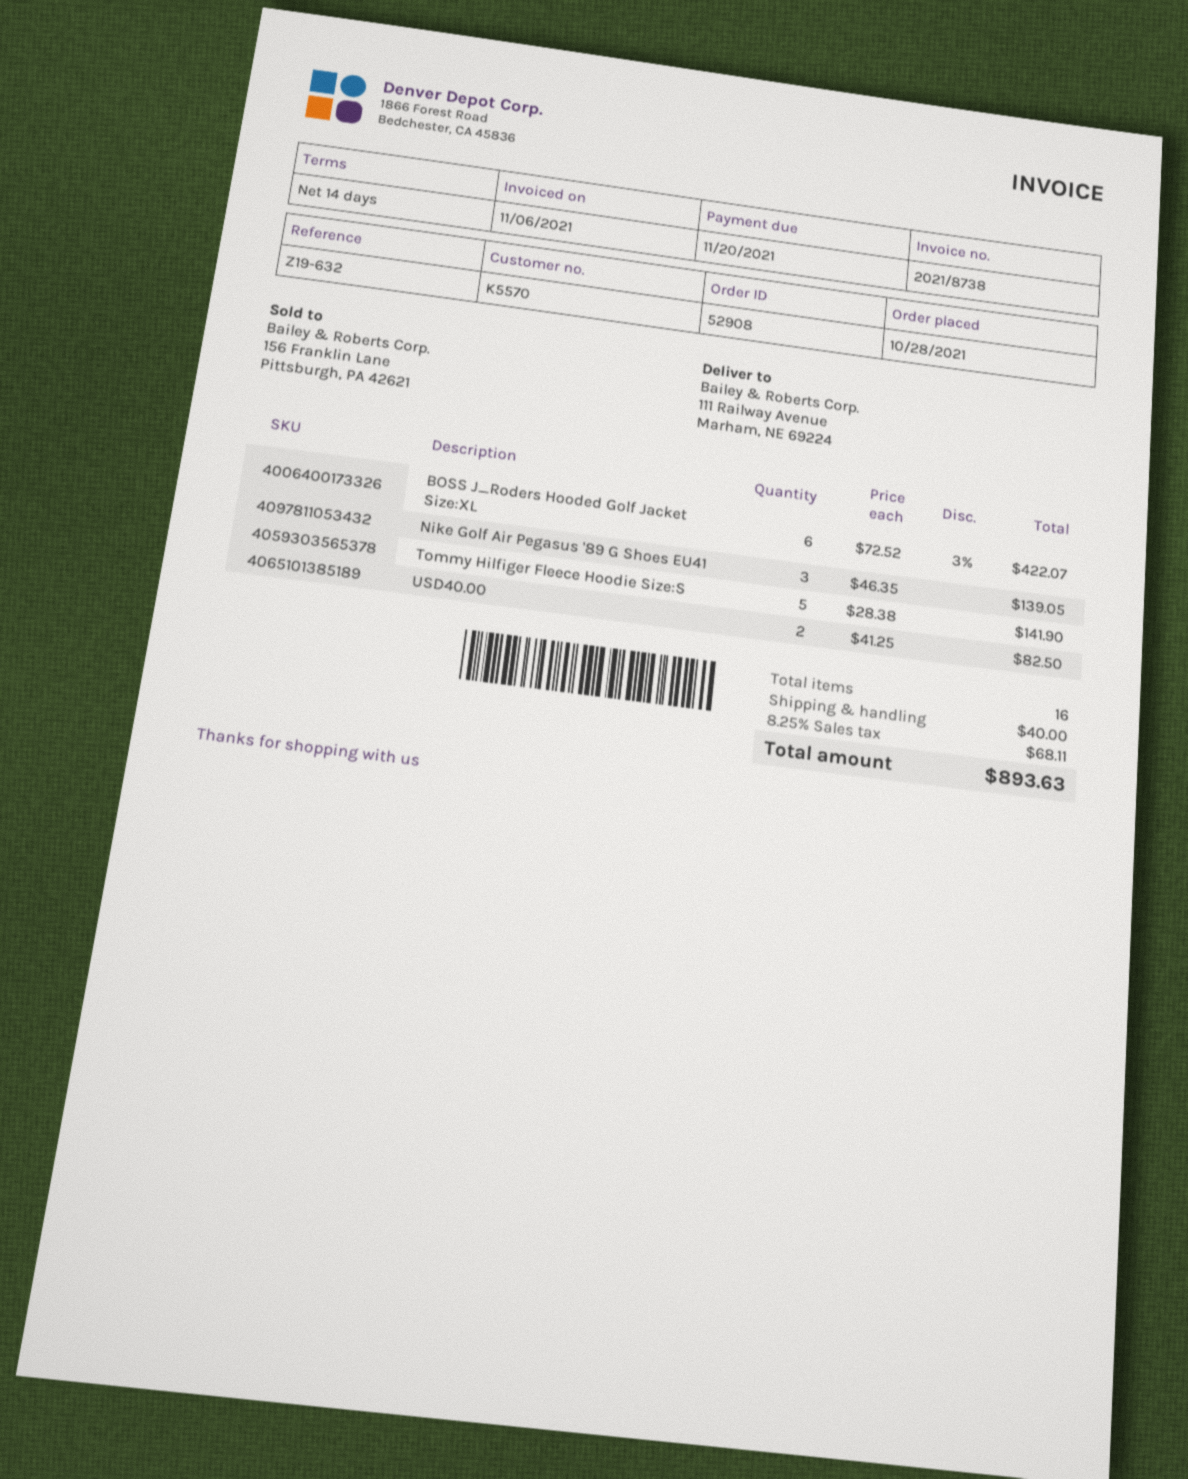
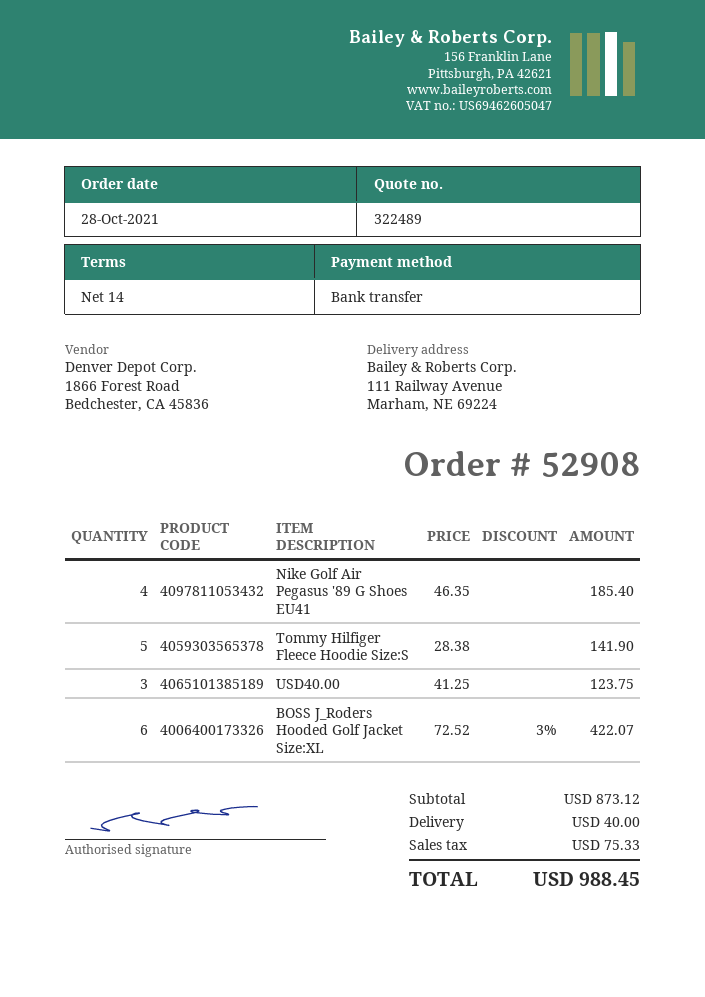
Nike Golf Air Pegasus '89 G Shoes EU41: 3 x 46.35 = 139.05 -> 4 x 46.35 = 185.40
USD40.00: 2 x 41.25 = 82.50 -> 3 x 41.25 = 123.75
tax: 68.11 -> 75.33
total: 893.63 -> 988.45

